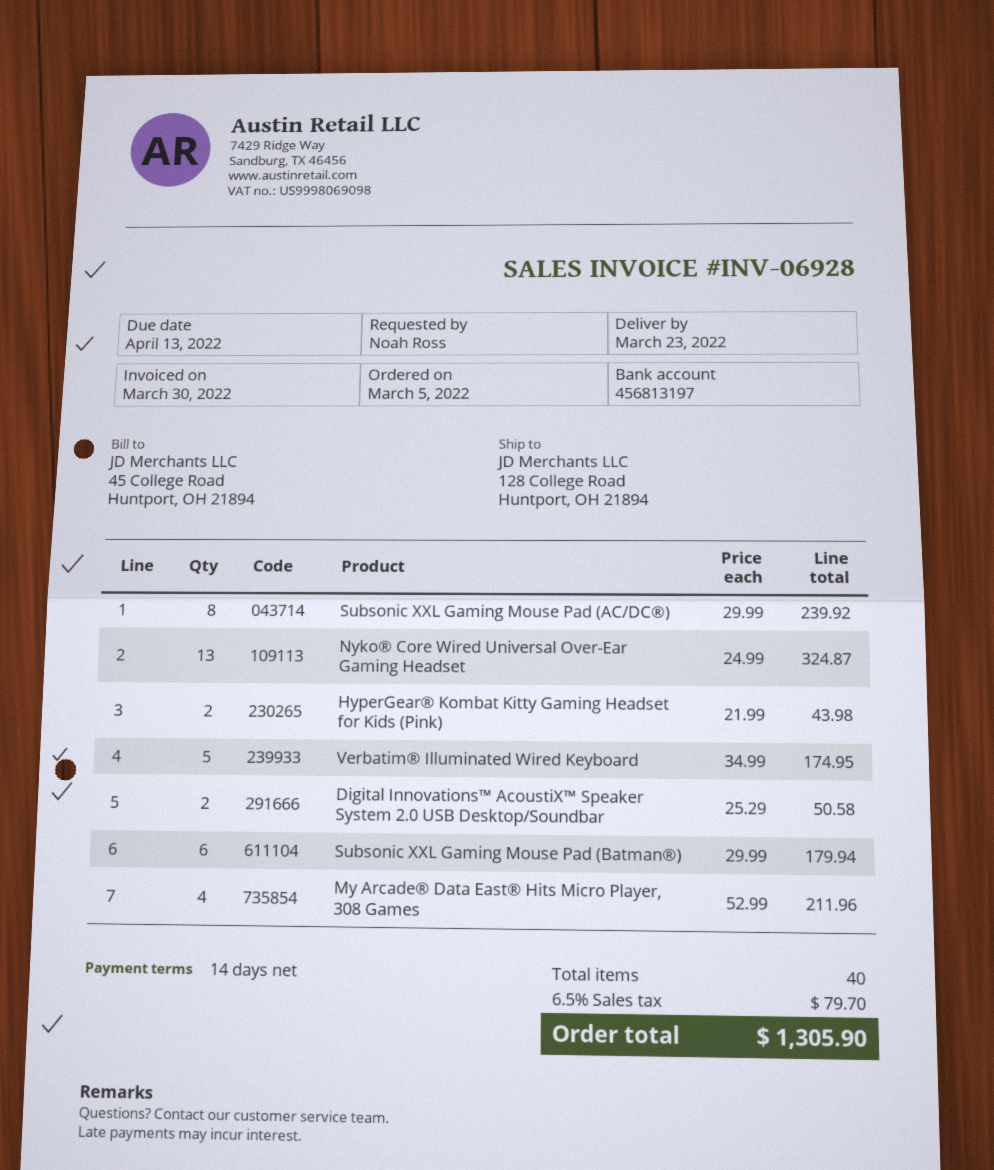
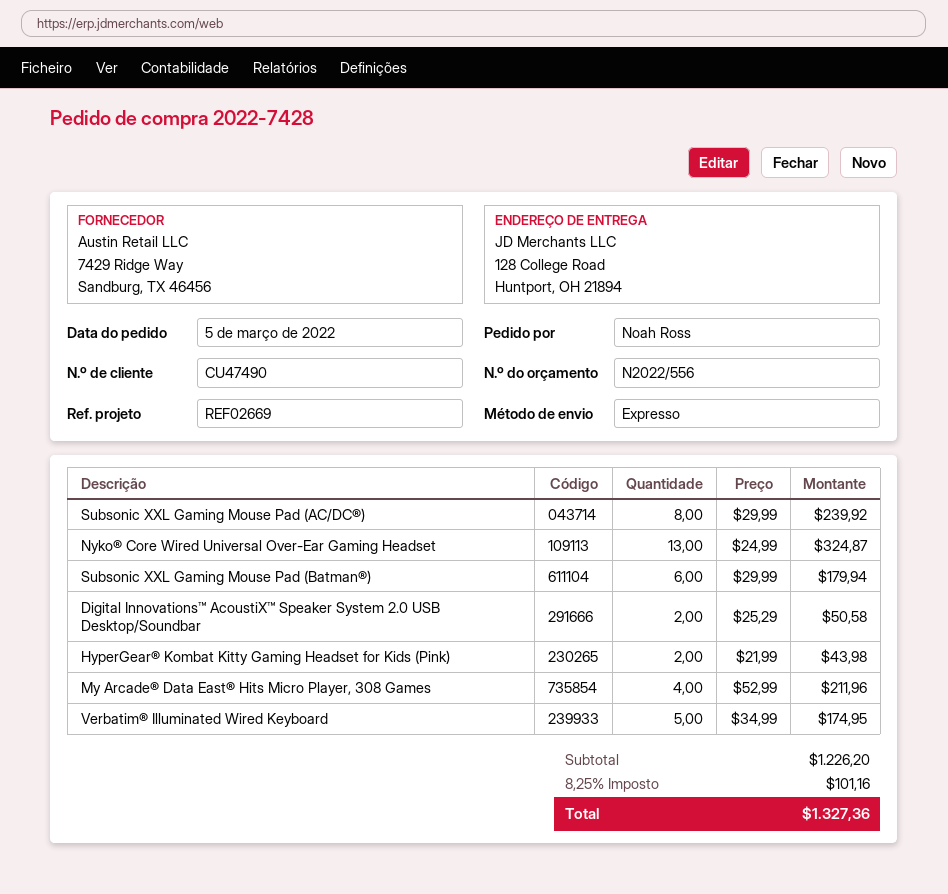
tax: 6.5% = 79.70 -> 8.25% = 101.16
total: 1305.90 -> 1327.36

